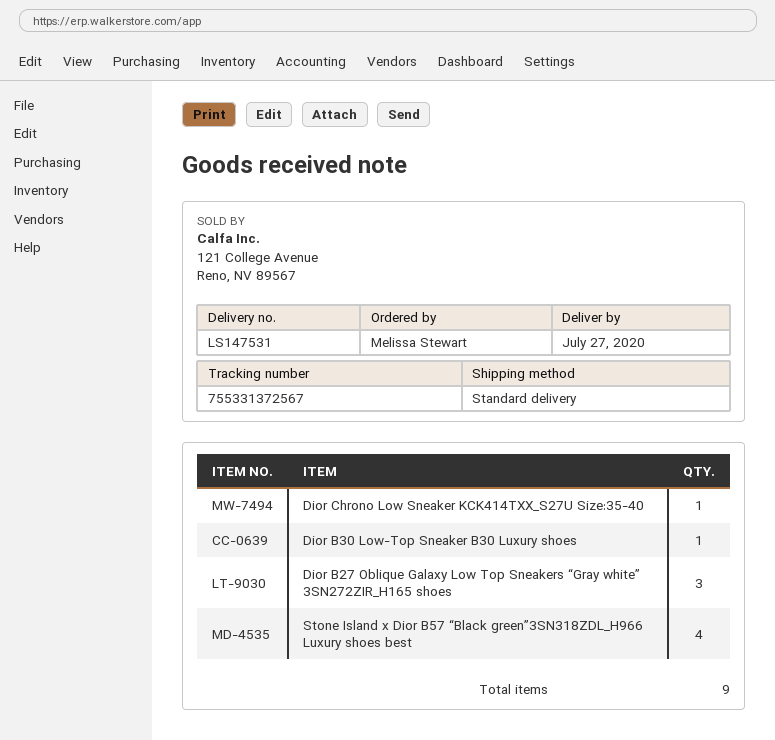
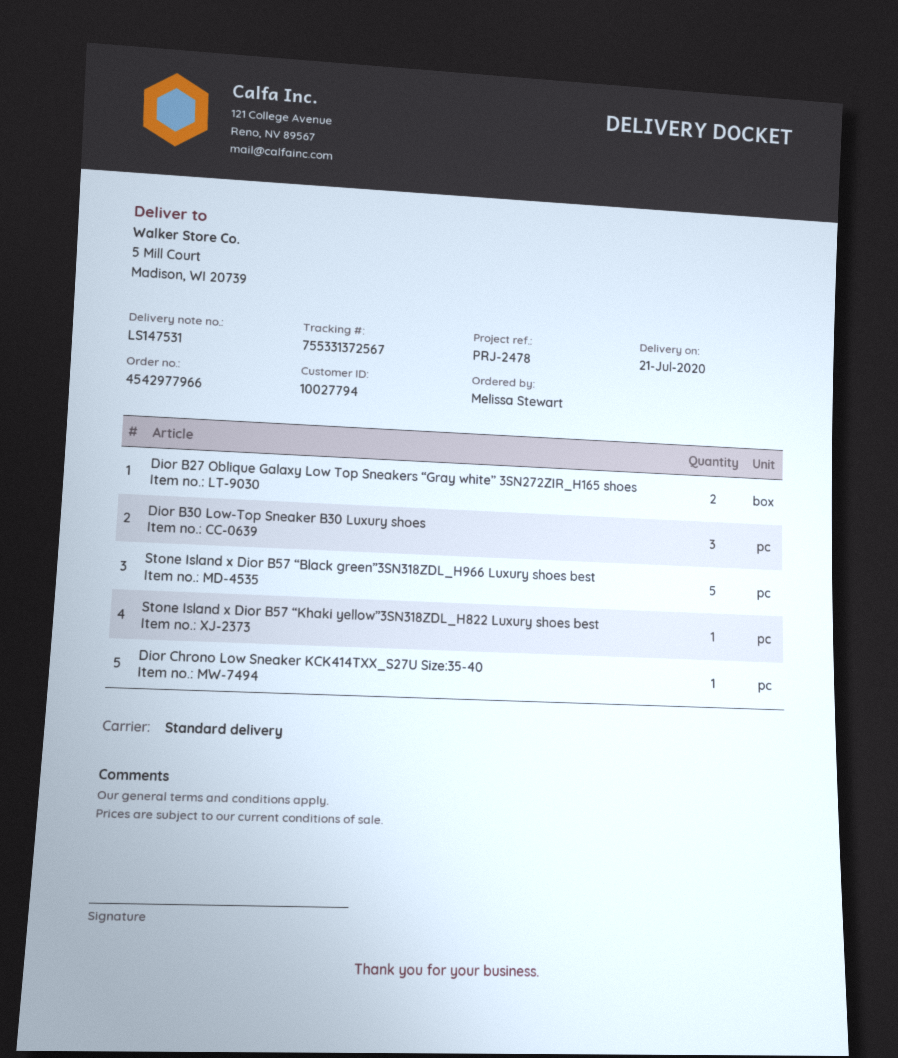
delivery date: 2020-07-27 -> 2020-07-21
Dior B30 Low-Top Sneaker B30 Luxury shoes: 1 -> 3
Dior B27 Oblique Galaxy Low Top Sneakers “Gray white” 3SN272ZIR_H165 shoes: 3 -> 2
Stone Island x Dior B57 “Black green”3SN318ZDL_H966 Luxury shoes best: 4 -> 5
Stone Island x Dior B57 “Khaki yellow”3SN318ZDL_H822 Luxury shoes best: none -> 1

